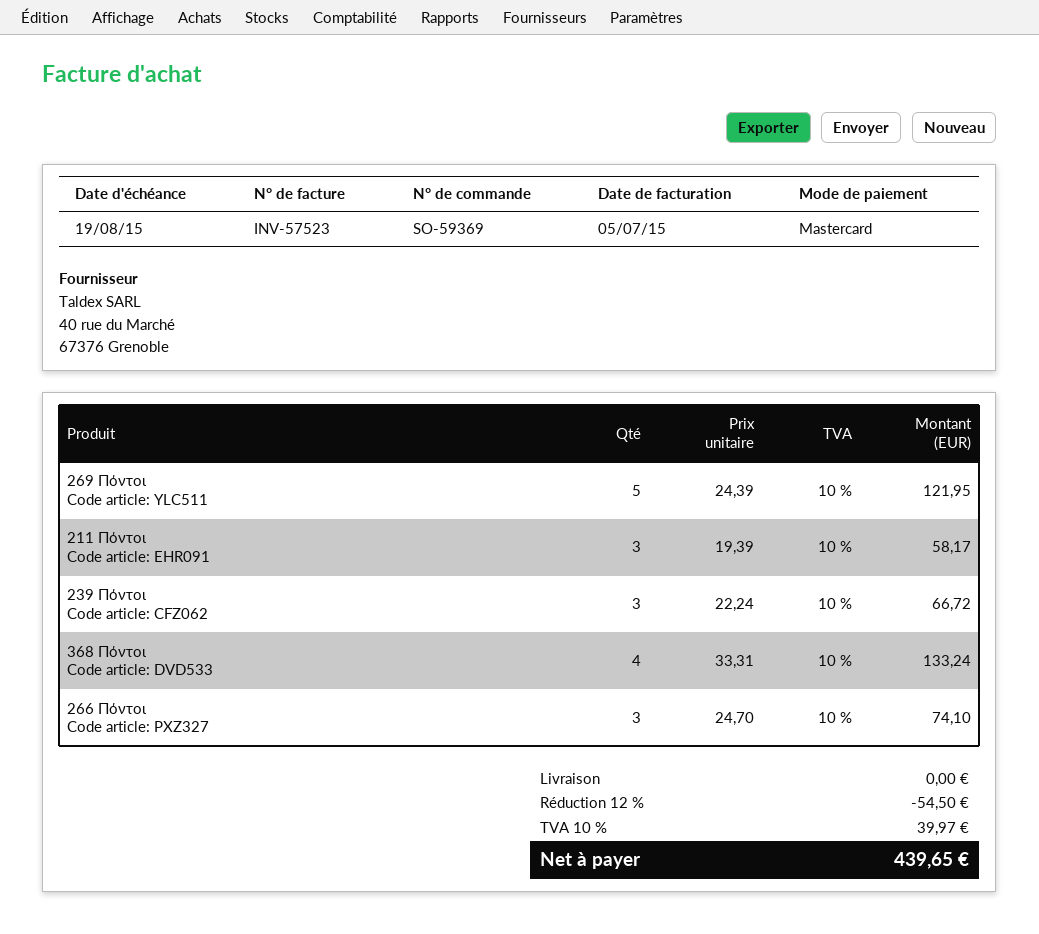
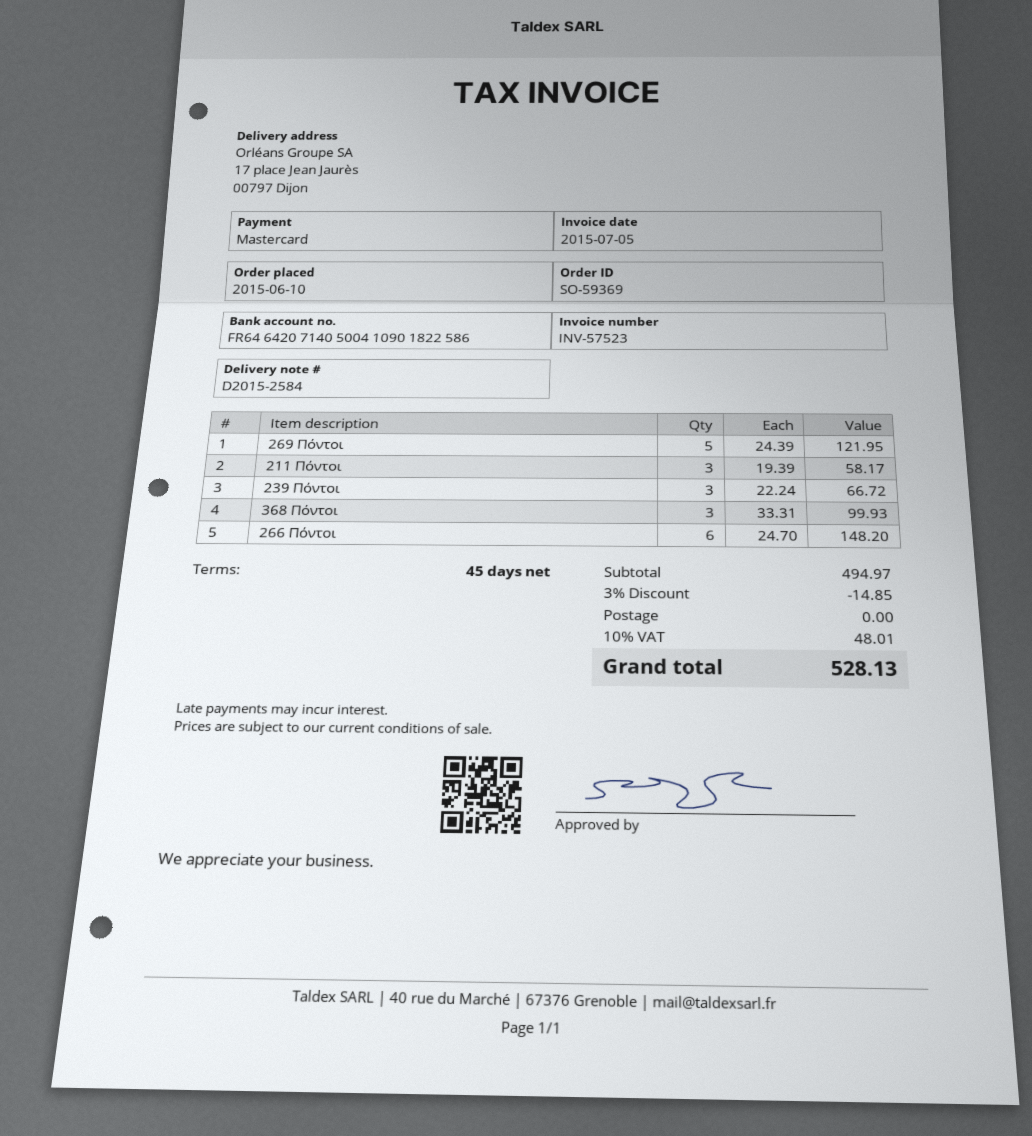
368 Πόντοι: 4 x 33.31 = 133.24 -> 3 x 33.31 = 99.93
266 Πόντοι: 3 x 24.70 = 74.10 -> 6 x 24.70 = 148.20
discount: 12% = 54.50 -> 3% = 14.85
tax: 10% = 39.97 -> 10% = 48.01
total: 439.65 -> 528.13

